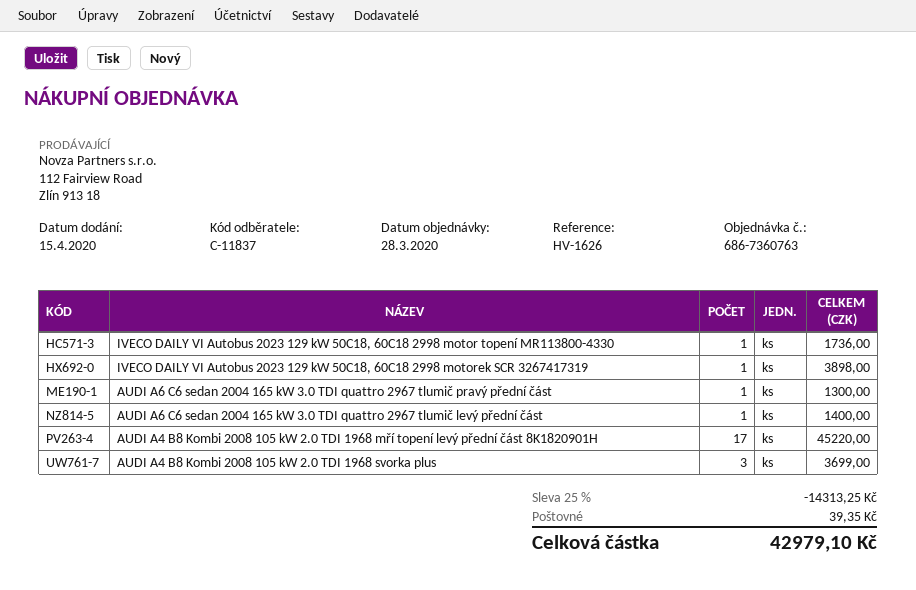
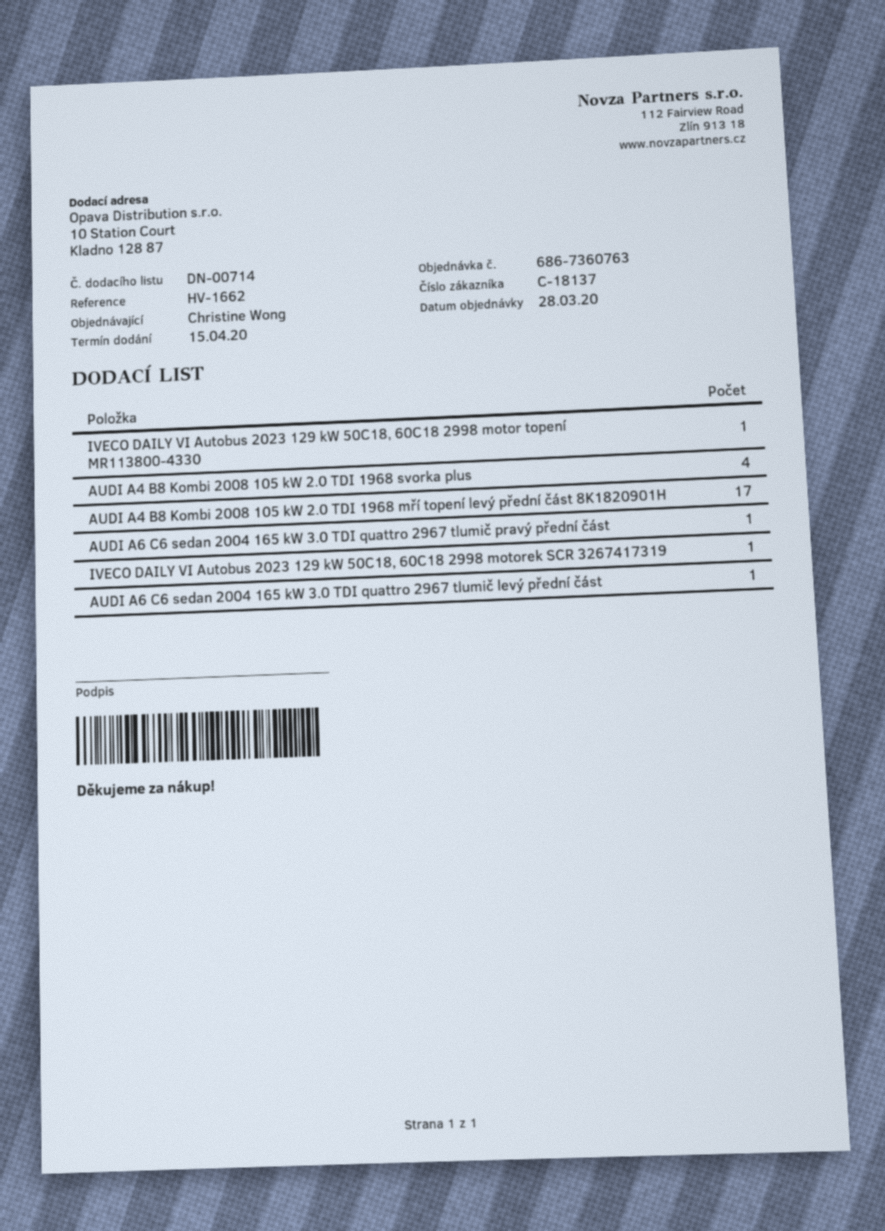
customer number: C-11837 -> C-18137
reference: HV-1626 -> HV-1662
AUDI A4 B8 Kombi 2008 105 kW 2.0 TDI 1968 svorka plus: 3 -> 4

